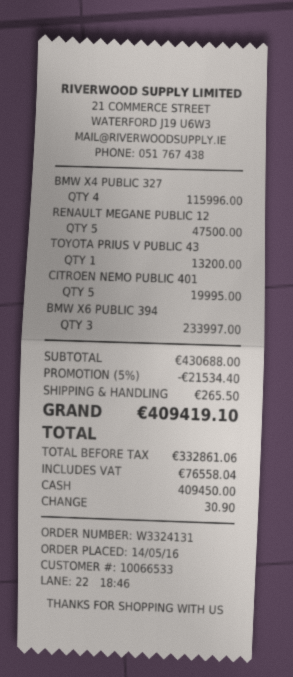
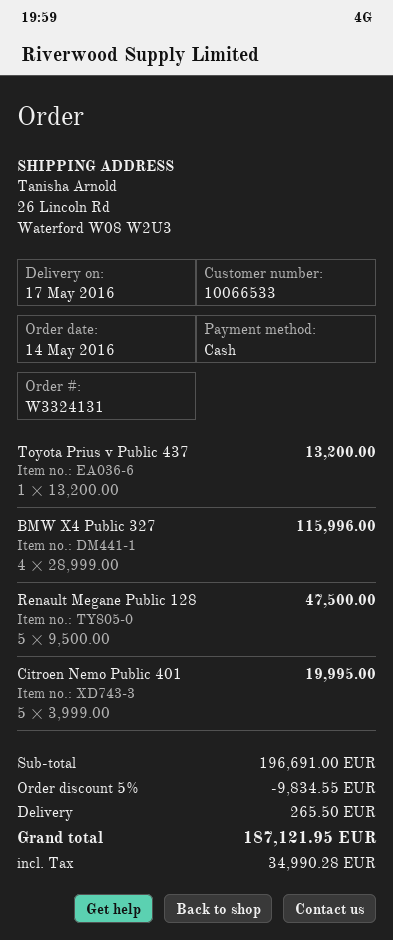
BMW X6 PUBLIC 394: 3 for 233997.00 -> none
subtotal: 430688.00 -> 196691.00
discount: 5% = 21534.40 -> 5% = 9834.55
tax: 76558.04 -> 34990.28
total: 409419.10 -> 187121.95

